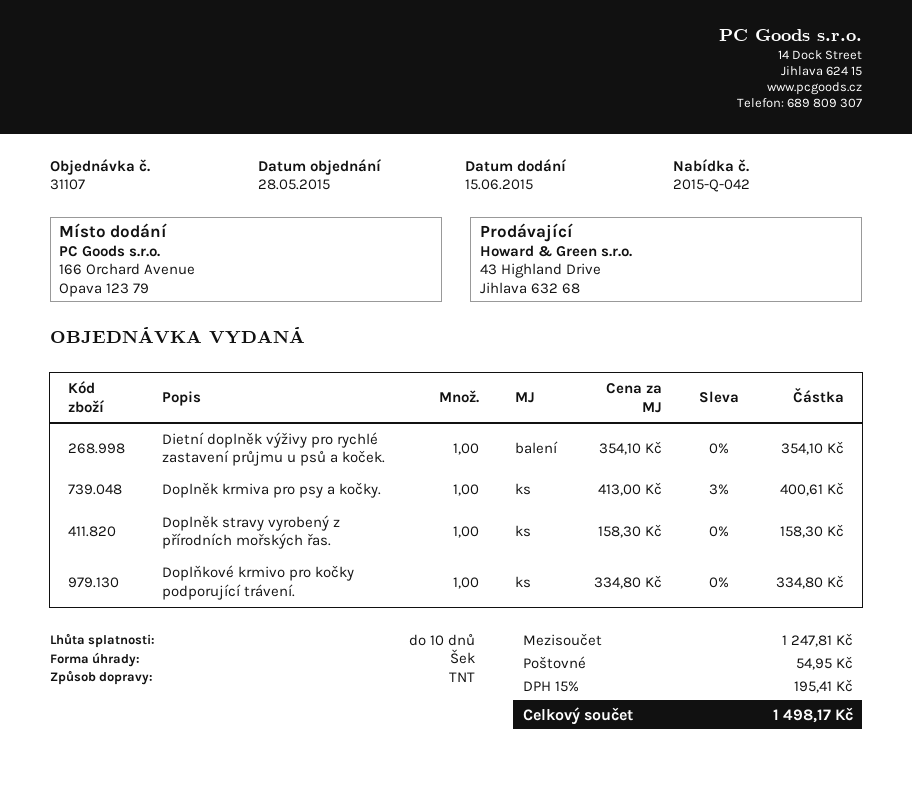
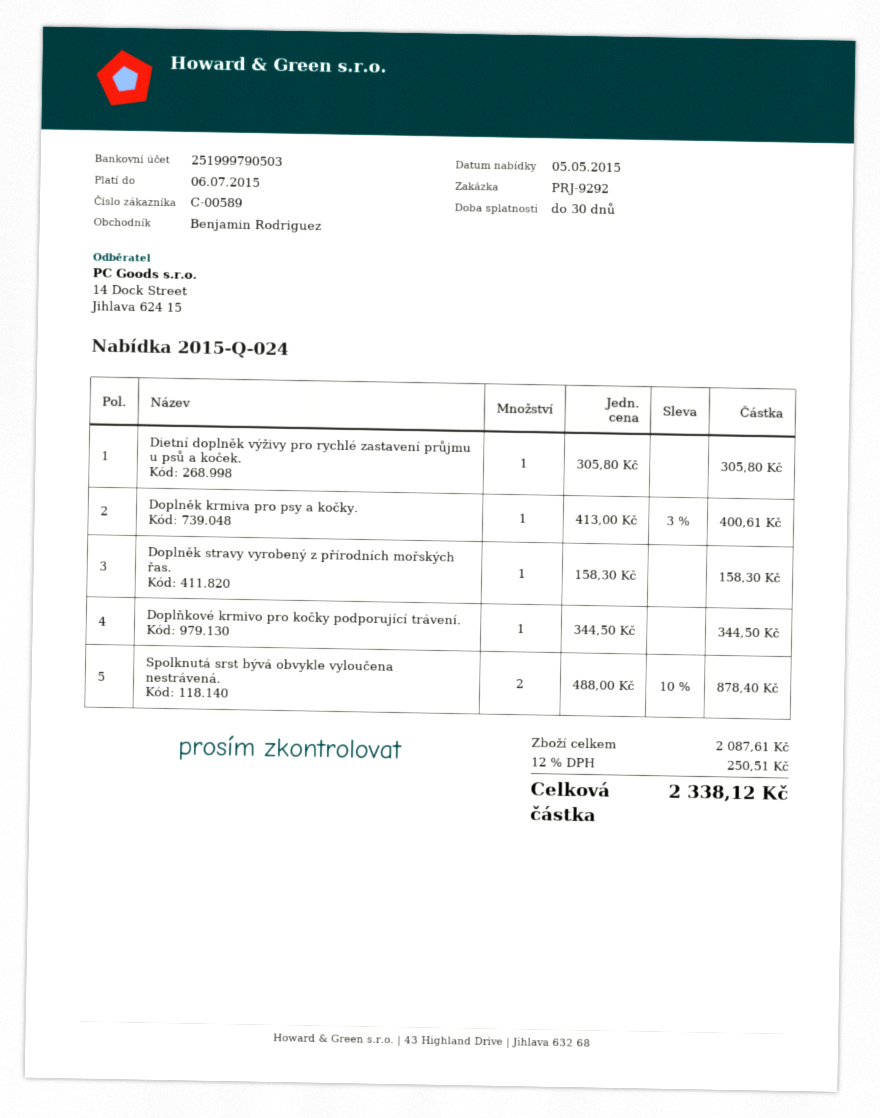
quote number: 2015-Q-042 -> 2015-Q-024
payment terms: 10 days -> 30 days
Dietní doplněk výživy pro rychlé zastavení průjmu u psů a koček.: 1 x 354.10 = 354.10 -> 1 x 305.80 = 305.80
Doplňkové krmivo pro kočky podporující trávení.: 1 x 334.80 = 334.80 -> 1 x 344.50 = 344.50
Spolknutá srst bývá obvykle vyloučena nestrávená.: none -> 2 x 488.00 - 10% = 878.40
subtotal: 1247.81 -> 2087.61
shipping: 54.95 -> none
tax: 15% = 195.41 -> 12% = 250.51
total: 1498.17 -> 2338.12

